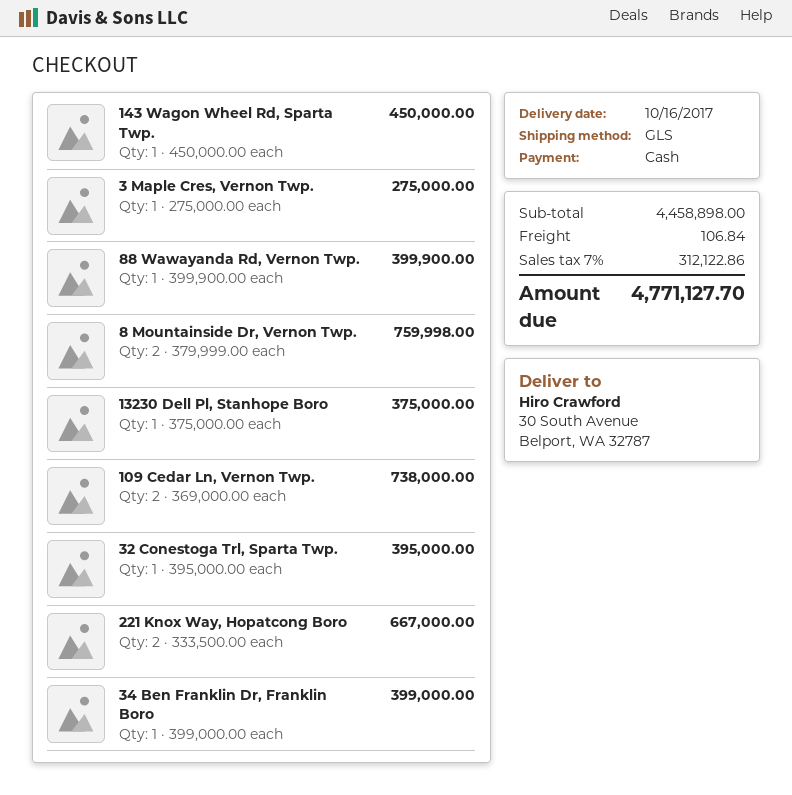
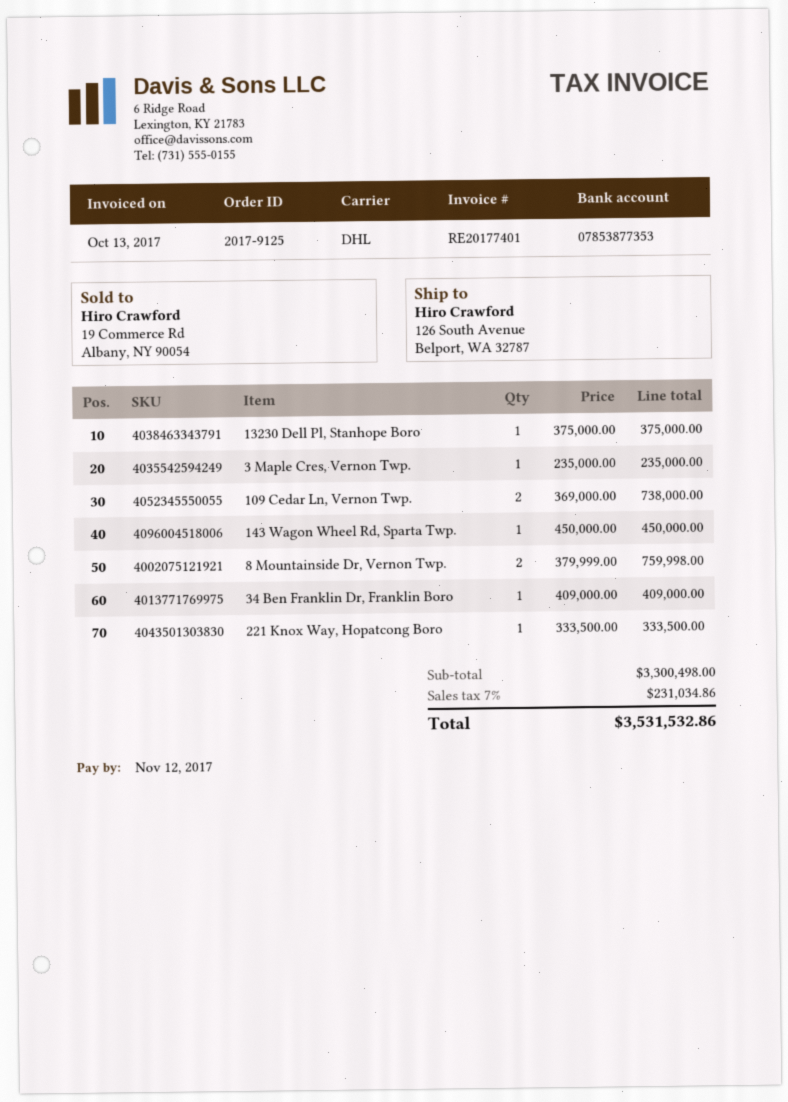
shipping method: GLS -> DHL
ship to: 30 South Avenue, Belport, WA 32787 -> 126 South Avenue, Belport, WA 32787
3 Maple Cres, Vernon Twp.: 1 x 275000.00 = 275000.00 -> 1 x 235000.00 = 235000.00
88 Wawayanda Rd, Vernon Twp.: 1 x 399900.00 = 399900.00 -> none
32 Conestoga Trl, Sparta Twp.: 1 x 395000.00 = 395000.00 -> none
221 Knox Way, Hopatcong Boro: 2 x 333500.00 = 667000.00 -> 1 x 333500.00 = 333500.00
34 Ben Franklin Dr, Franklin Boro: 1 x 399000.00 = 399000.00 -> 1 x 409000.00 = 409000.00
subtotal: 4458898.00 -> 3300498.00
shipping: 106.84 -> none
tax: 7% = 312122.86 -> 7% = 231034.86
total: 4771127.70 -> 3531532.86

